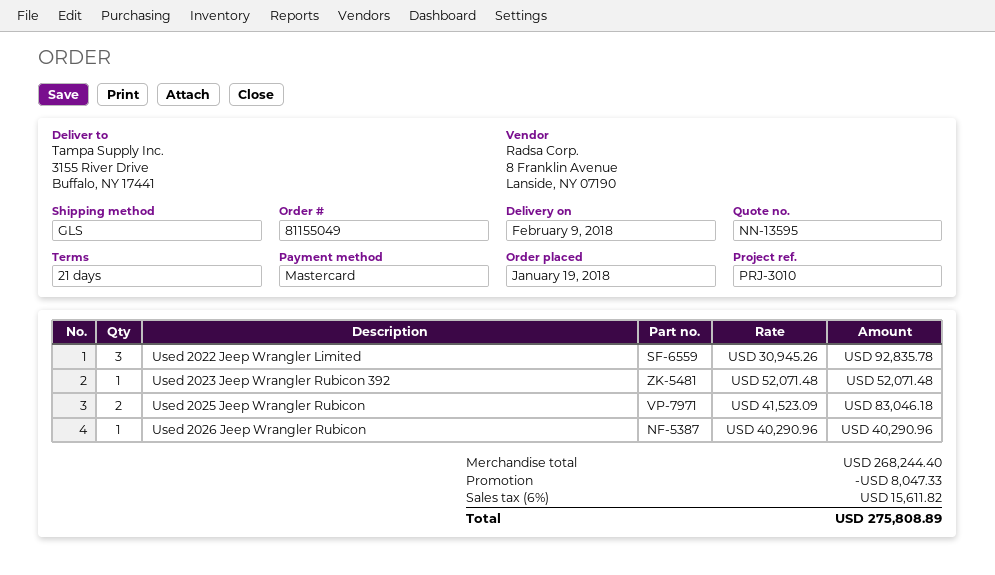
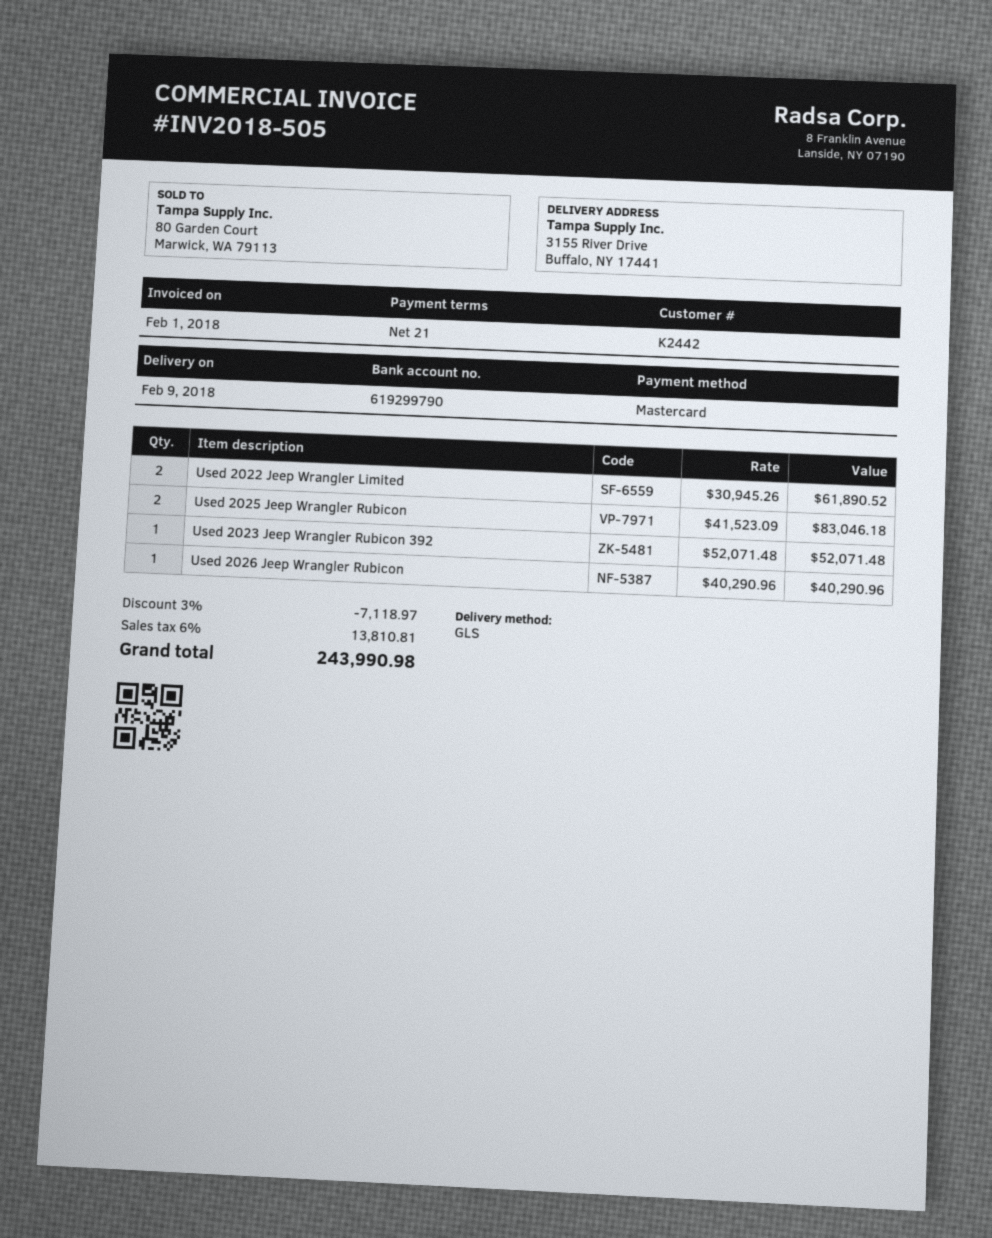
Used 2022 Jeep Wrangler Limited: 3 x 30945.26 = 92835.78 -> 2 x 30945.26 = 61890.52
discount: 8047.33 -> 7118.97
tax: 6% = 15611.82 -> 6% = 13810.81
total: 275808.89 -> 243990.98

